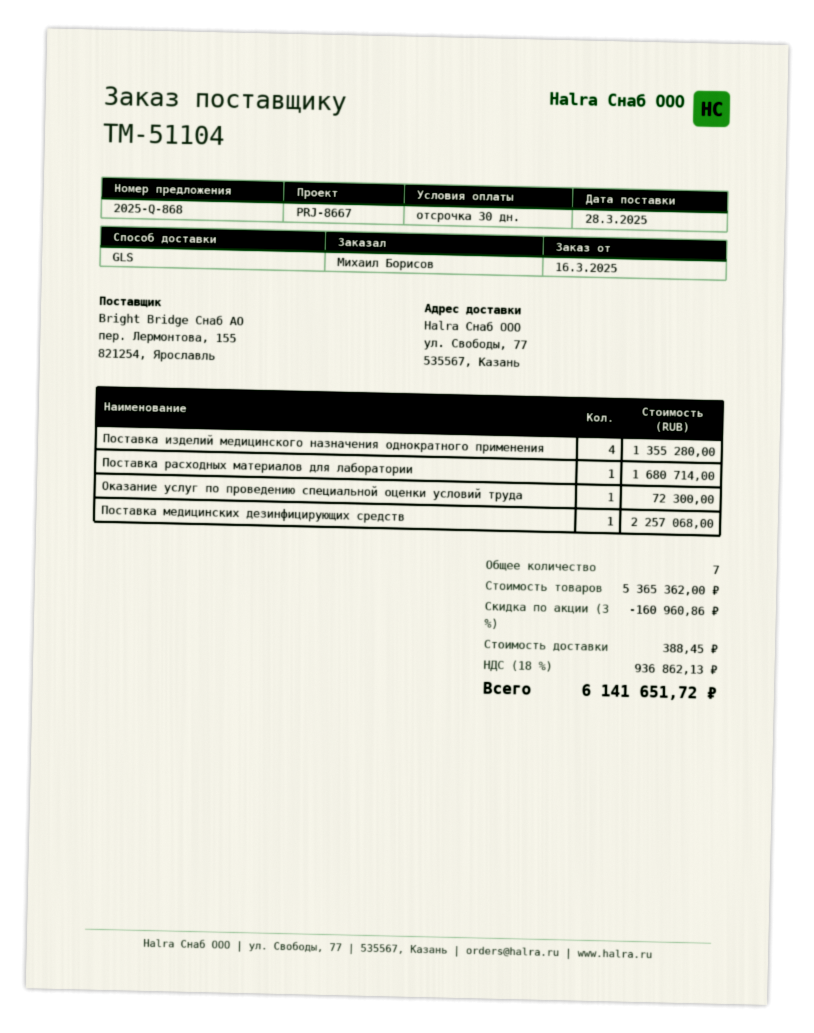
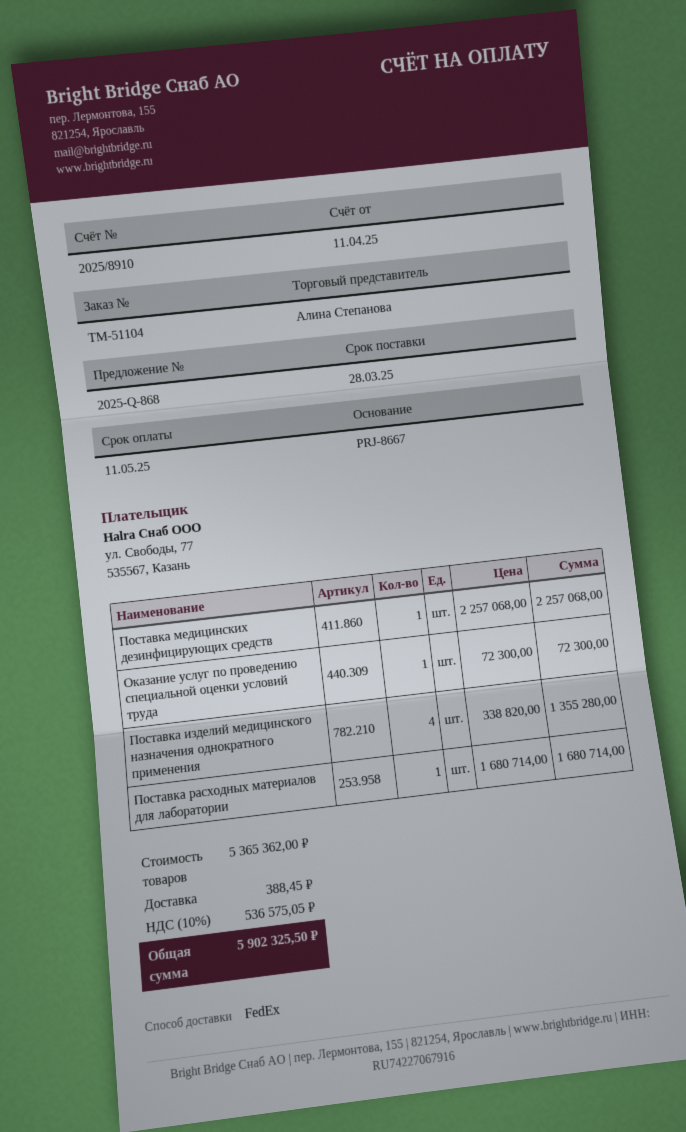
shipping method: GLS -> FedEx
discount: 3% = 160960.86 -> none
tax: 18% = 936862.13 -> 10% = 536575.05
total: 6141651.72 -> 5902325.50

